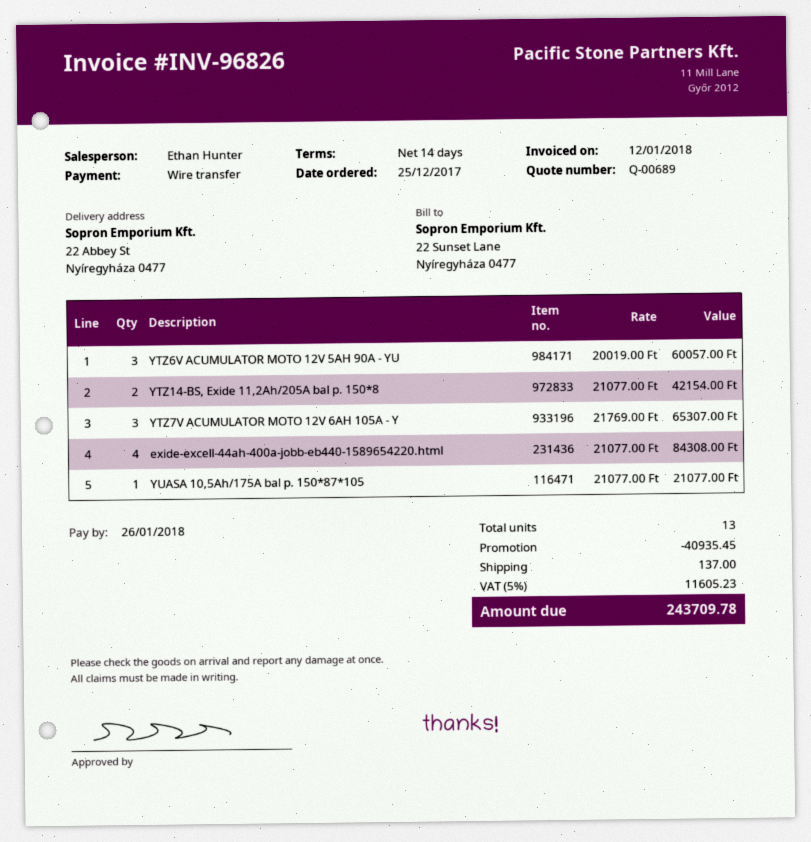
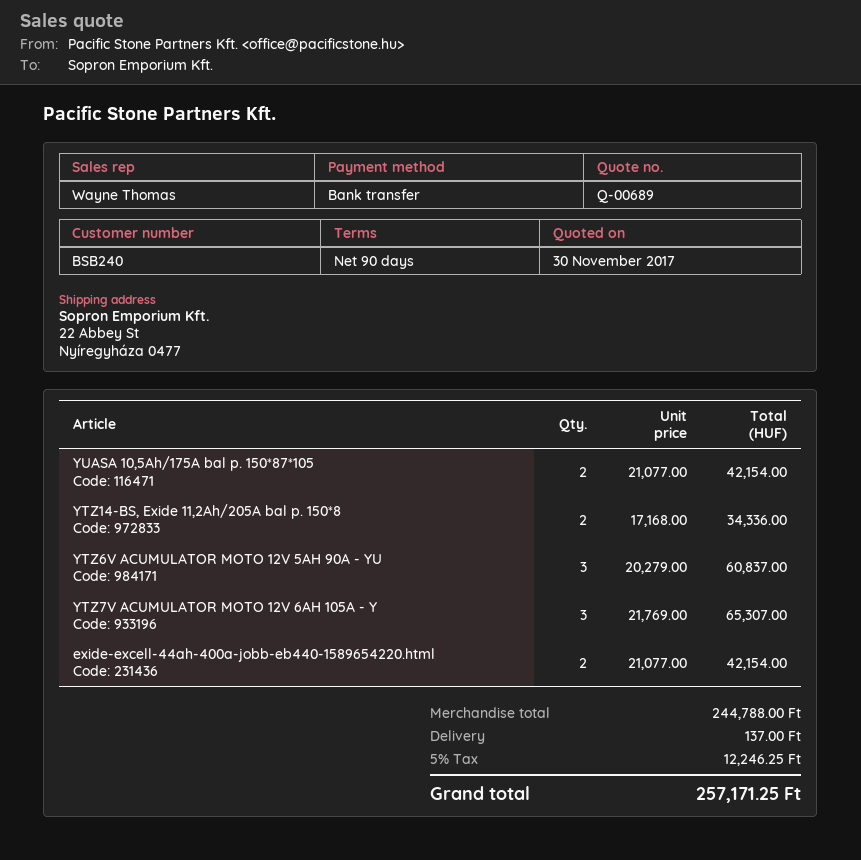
payment terms: 14 days -> 90 days
sales rep: Ethan Hunter -> Wayne Thomas
YTZ6V ACUMULATOR MOTO 12V 5AH 90A - YU: 3 x 20019.00 = 60057.00 -> 3 x 20279.00 = 60837.00
YTZ14-BS, Exide 11,2Ah/205A bal p. 150*8: 2 x 21077.00 = 42154.00 -> 2 x 17168.00 = 34336.00
exide-excell-44ah-400a-jobb-eb440-1589654220.html: 4 x 21077.00 = 84308.00 -> 2 x 21077.00 = 42154.00
YUASA 10,5Ah/175A bal p. 150*87*105: 1 x 21077.00 = 21077.00 -> 2 x 21077.00 = 42154.00
discount: 40935.45 -> none
tax: 5% = 11605.23 -> 5% = 12246.25
total: 243709.78 -> 257171.25

